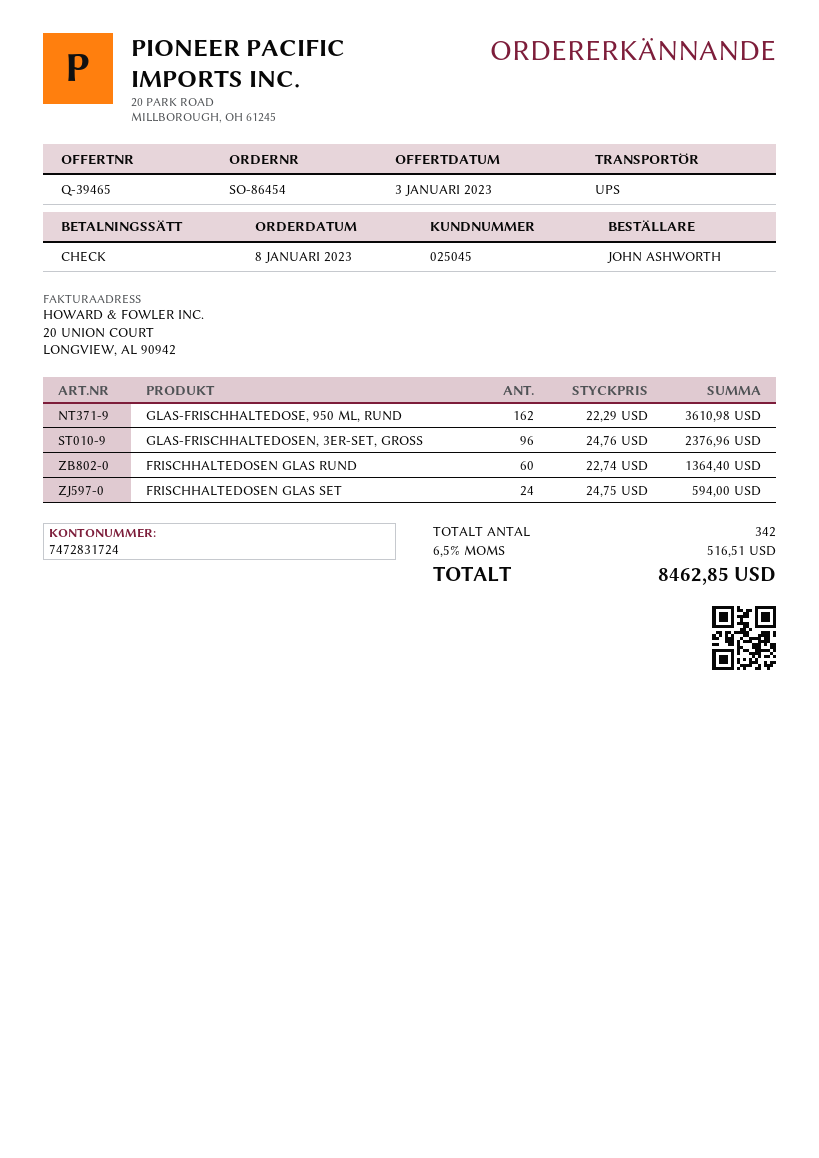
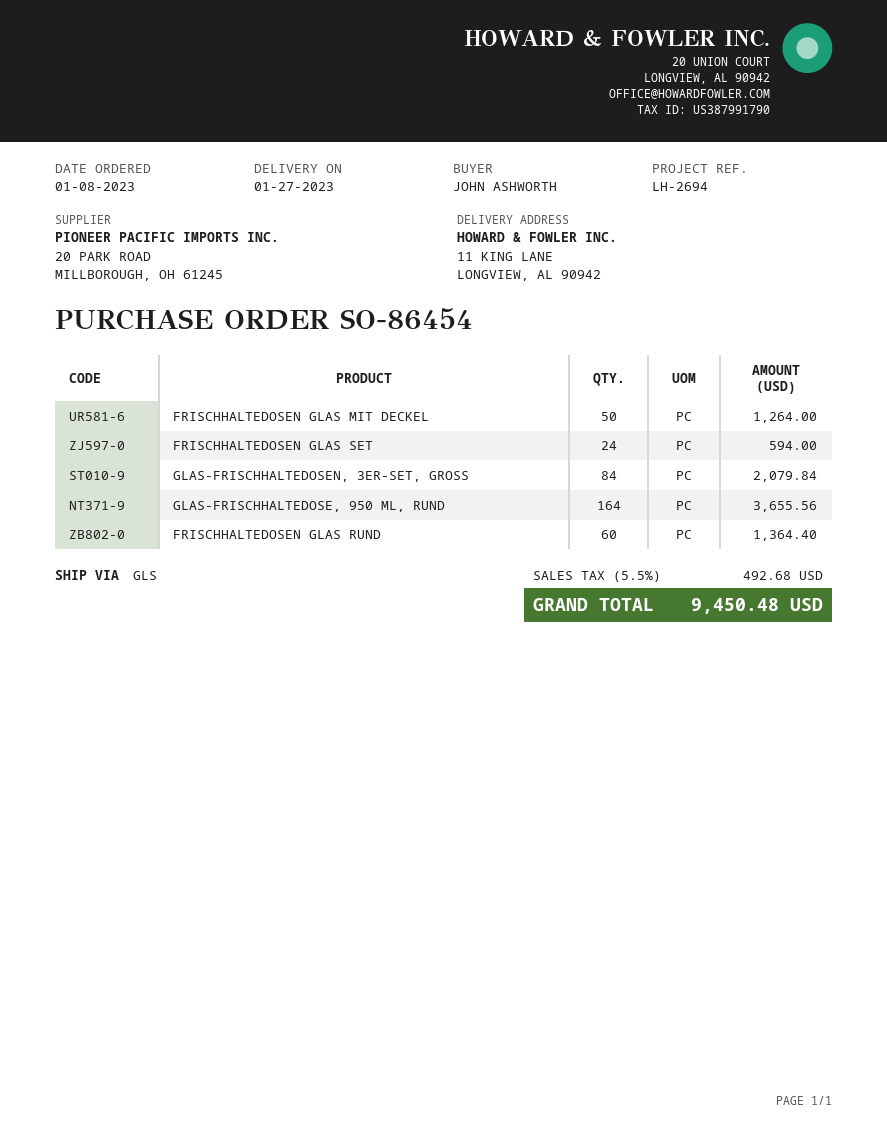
shipping method: UPS -> GLS
GLAS-FRISCHHALTEDOSE, 950 ML, RUND: 162 for 3610.98 -> 164 for 3655.56
GLAS-FRISCHHALTEDOSEN, 3ER-SET, GROSS: 96 for 2376.96 -> 84 for 2079.84
FRISCHHALTEDOSEN GLAS MIT DECKEL: none -> 50 for 1264.00
tax: 6.5% = 516.51 -> 5.5% = 492.68
total: 8462.85 -> 9450.48

